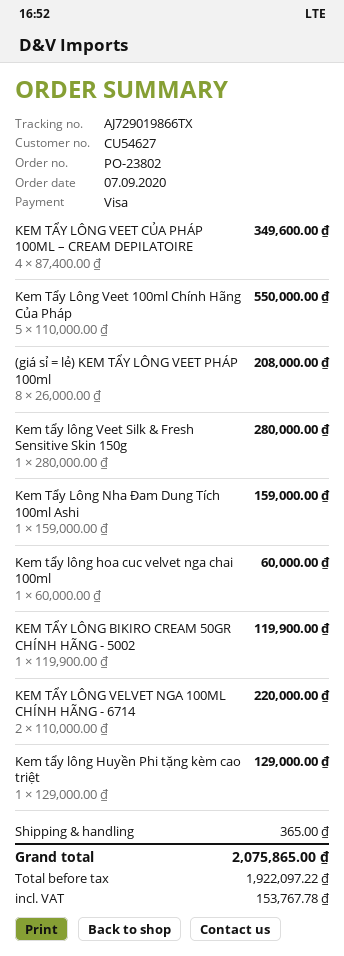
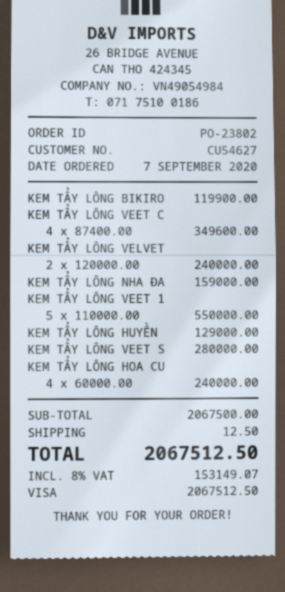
(giá sỉ = lẻ) KEM TẨY LÔNG VEET PHÁP 100ml: 8 x 26000.00 = 208000.00 -> none
Kem tẩy lông hoa cuc velvet nga chai 100ml: 1 x 60000.00 = 60000.00 -> 4 x 60000.00 = 240000.00
KEM TẨY LÔNG VELVET NGA 100ML CHÍNH HÃNG - 6714: 2 x 110000.00 = 220000.00 -> 2 x 120000.00 = 240000.00
shipping: 365.00 -> 12.50
tax: 153767.78 -> 153149.07
total: 2075865.00 -> 2067512.50

